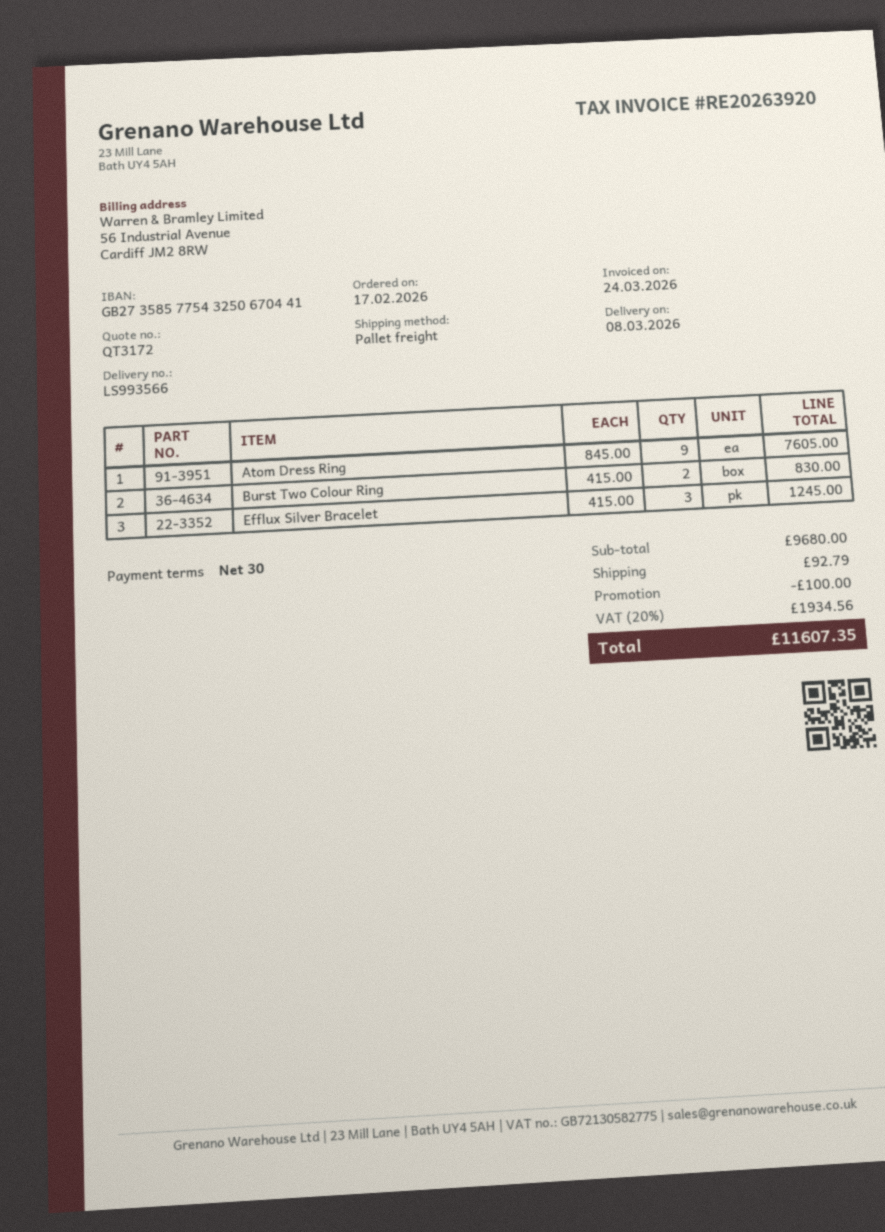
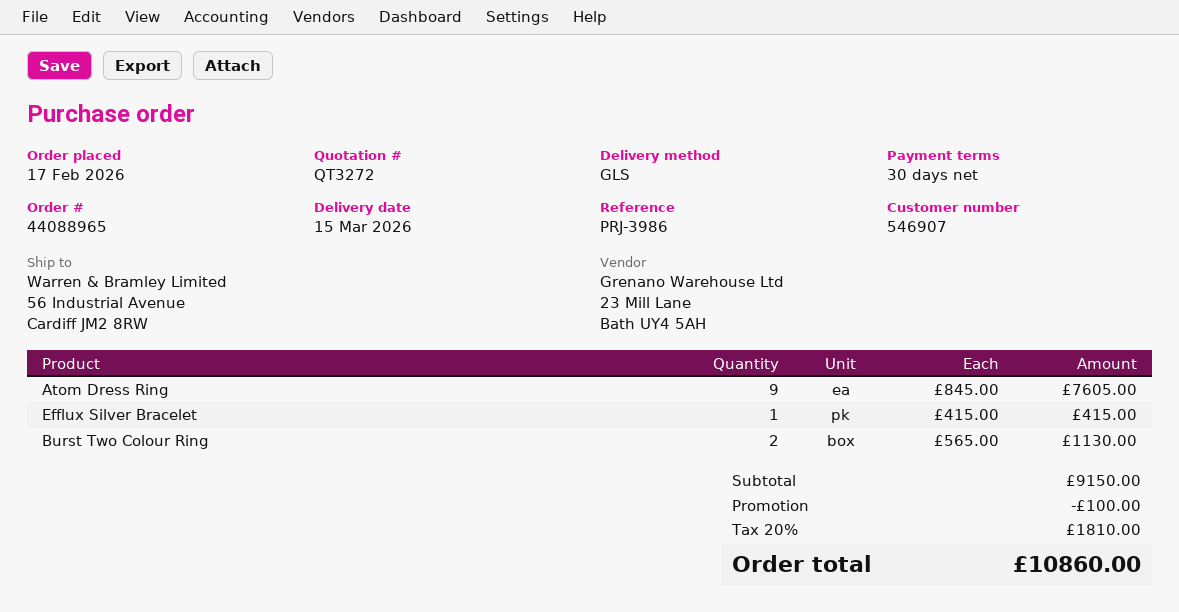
quote number: QT3172 -> QT3272
delivery date: 2026-03-08 -> 2026-03-15
shipping method: pallet freight -> GLS
Burst Two Colour Ring: 2 x 415.00 = 830.00 -> 2 x 565.00 = 1130.00
Efflux Silver Bracelet: 3 x 415.00 = 1245.00 -> 1 x 415.00 = 415.00
subtotal: 9680.00 -> 9150.00
shipping: 92.79 -> none
tax: 20% = 1934.56 -> 20% = 1810.00
total: 11607.35 -> 10860.00

